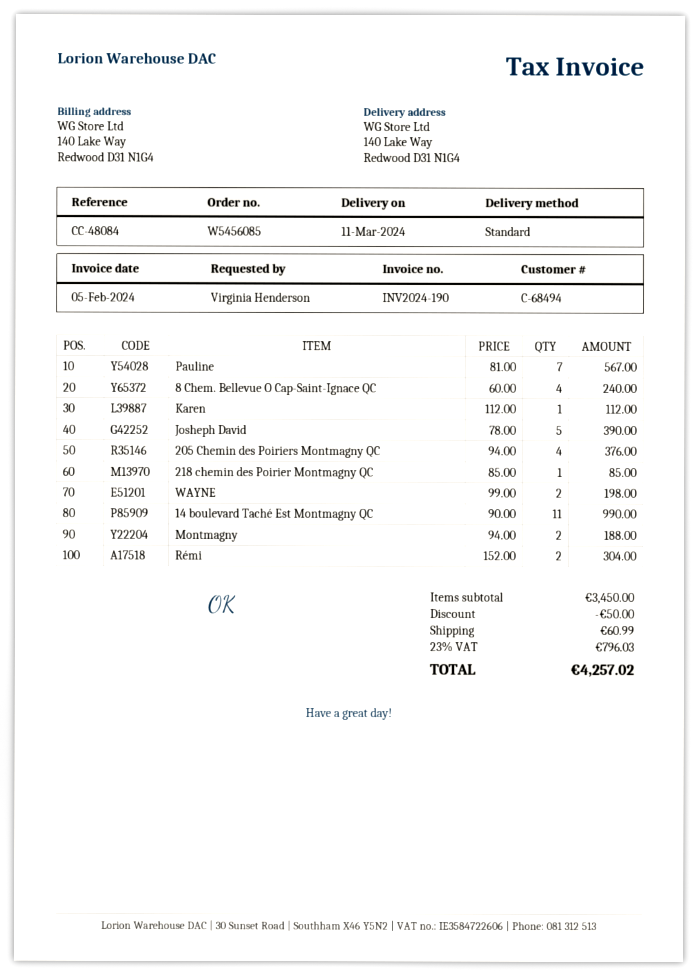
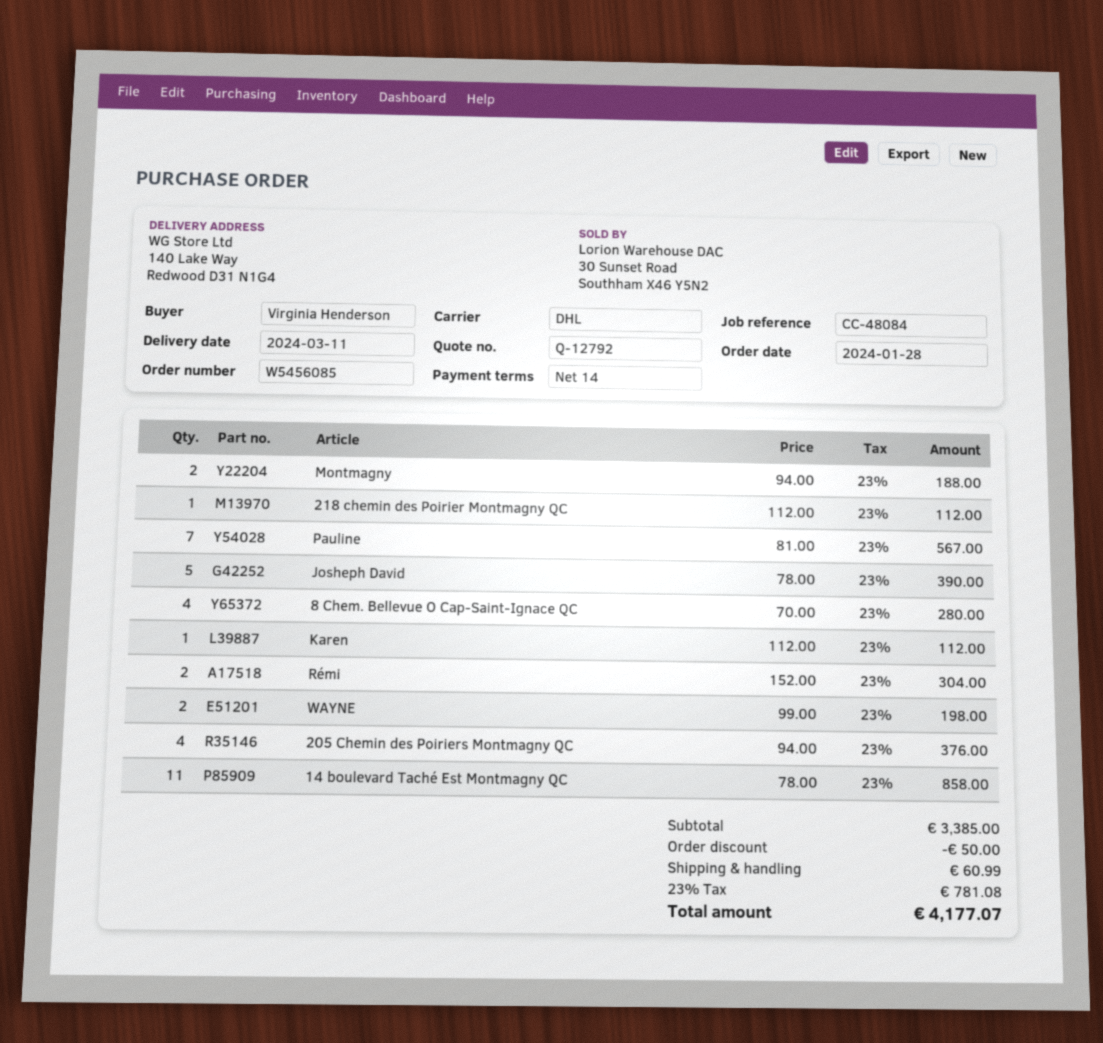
shipping method: standard -> DHL
8 Chem. Bellevue O Cap-Saint-Ignace QC: 4 x 60.00 = 240.00 -> 4 x 70.00 = 280.00
218 chemin des Poirier Montmagny QC: 1 x 85.00 = 85.00 -> 1 x 112.00 = 112.00
14 boulevard Taché Est Montmagny QC: 11 x 90.00 = 990.00 -> 11 x 78.00 = 858.00
subtotal: 3450.00 -> 3385.00
tax: 23% = 796.03 -> 23% = 781.08
total: 4257.02 -> 4177.07

